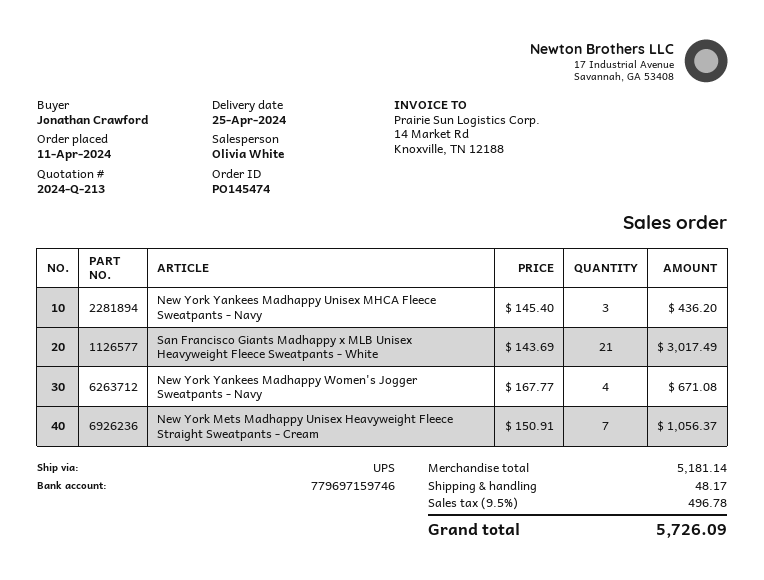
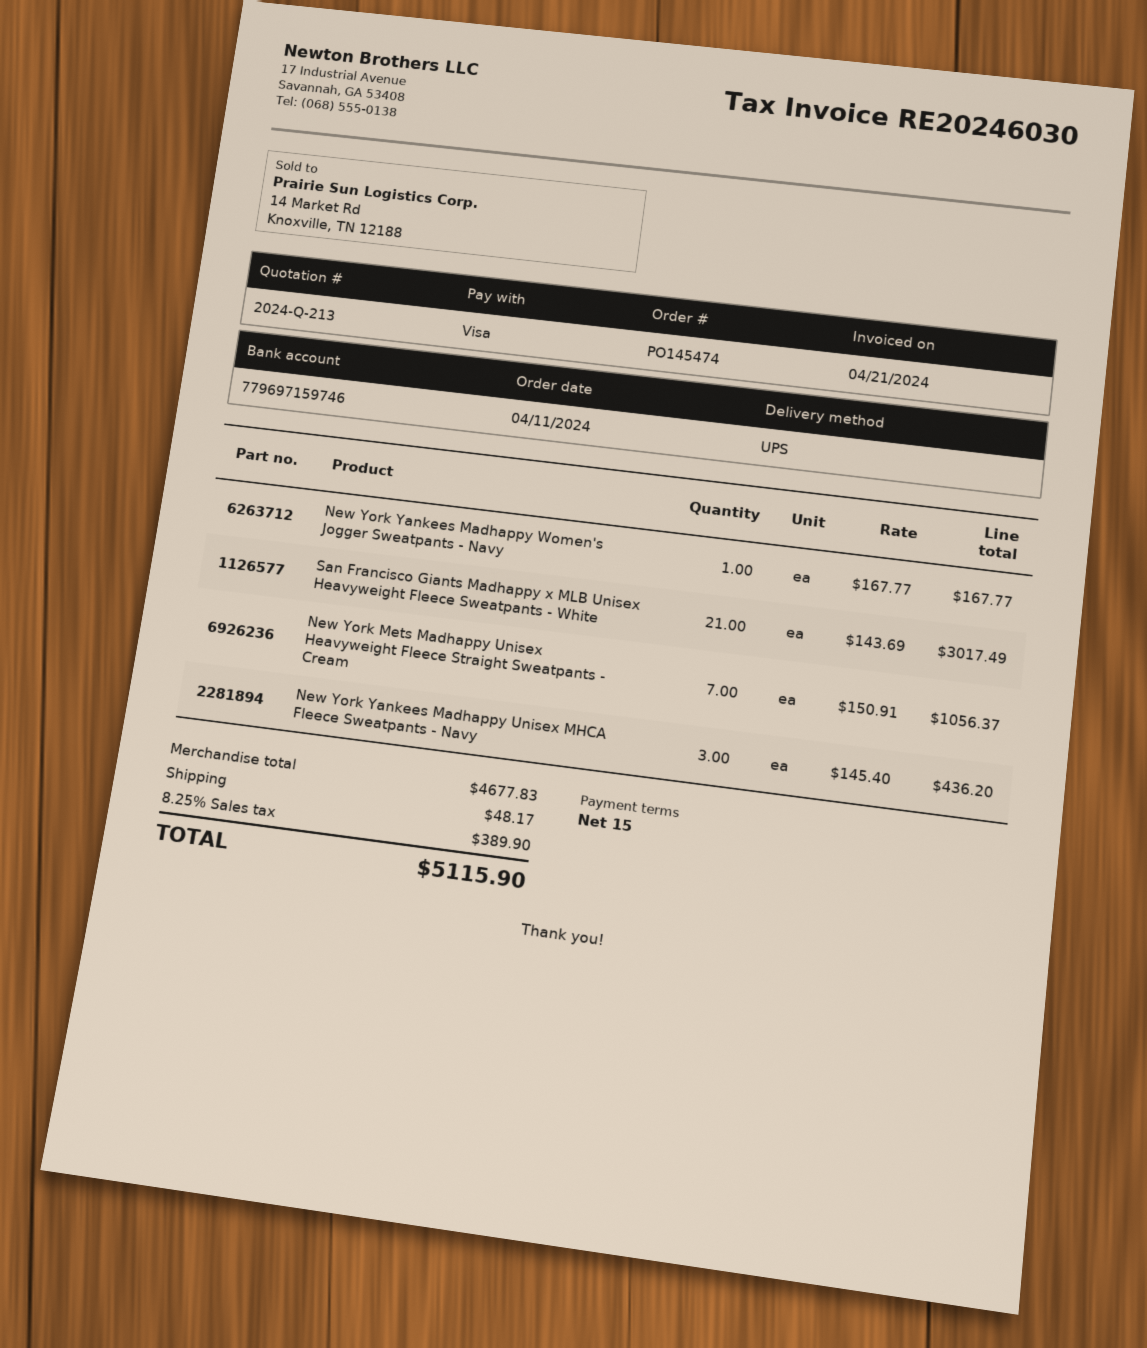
New York Yankees Madhappy Women's Jogger Sweatpants - Navy: 4 x 167.77 = 671.08 -> 1 x 167.77 = 167.77
subtotal: 5181.14 -> 4677.83
tax: 9.5% = 496.78 -> 8.25% = 389.90
total: 5726.09 -> 5115.90

